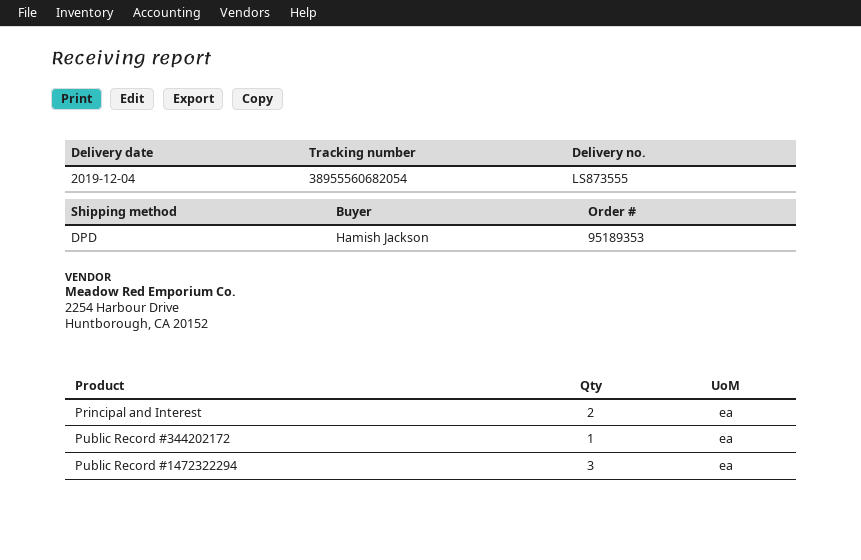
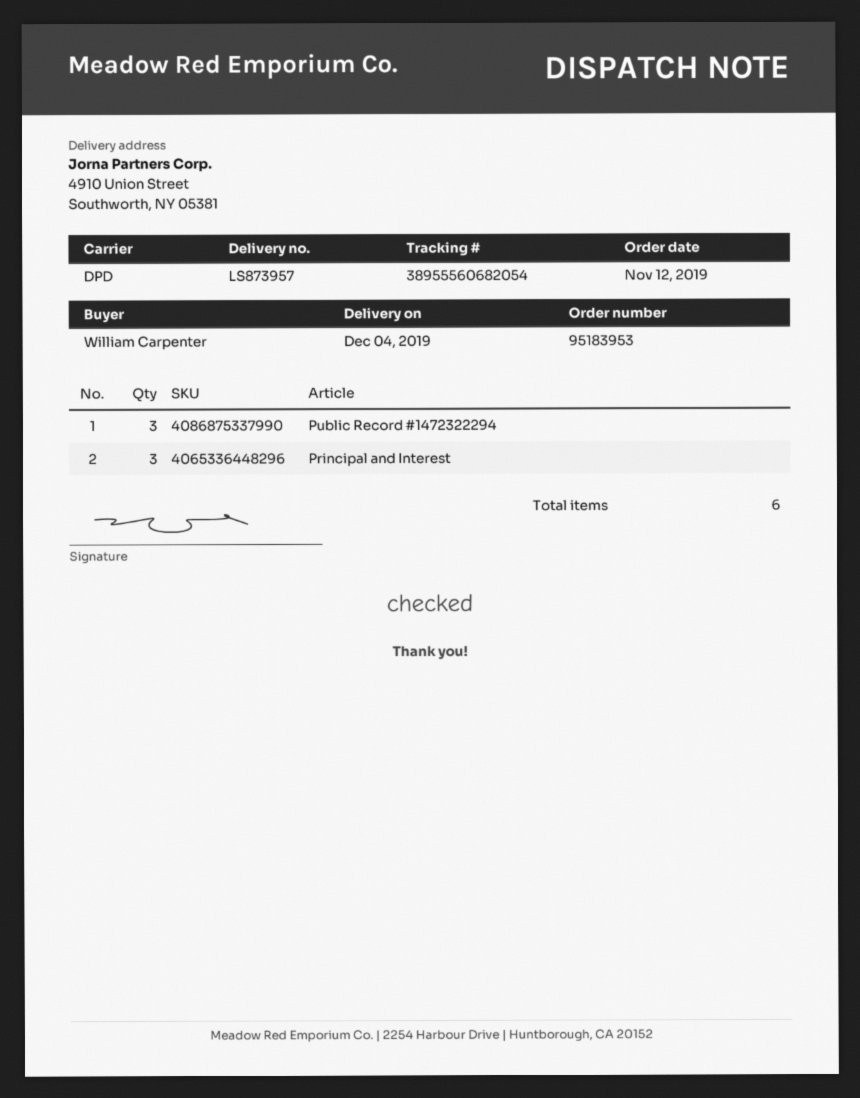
order number: 95189353 -> 95183953
delivery note number: LS873555 -> LS873957
ordered by: Hamish Jackson -> William Carpenter
Principal and Interest: 2 -> 3
Public Record #344202172: 1 -> none

